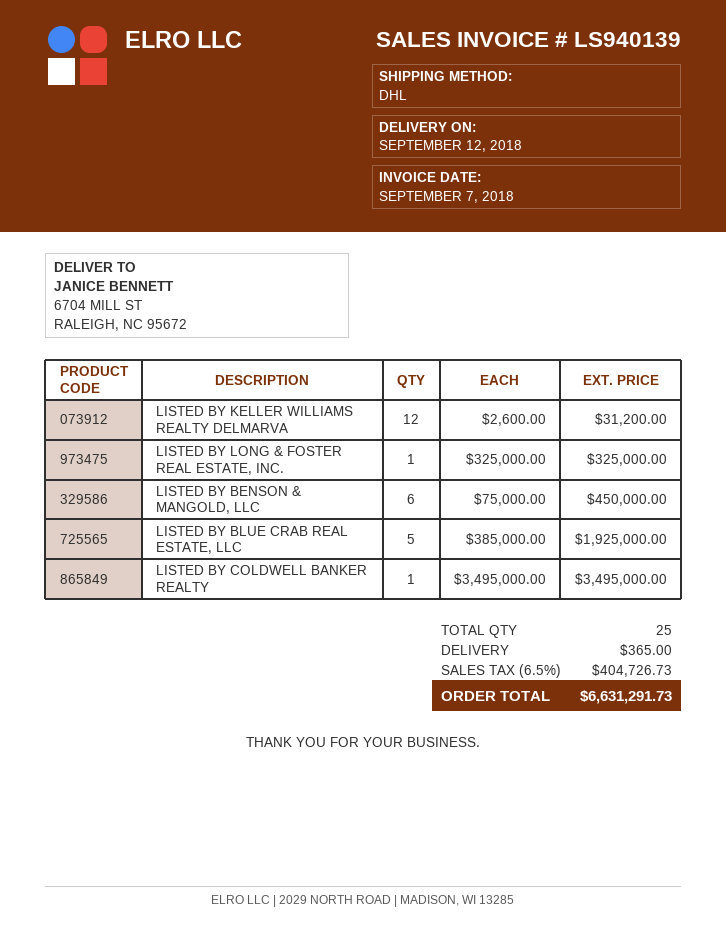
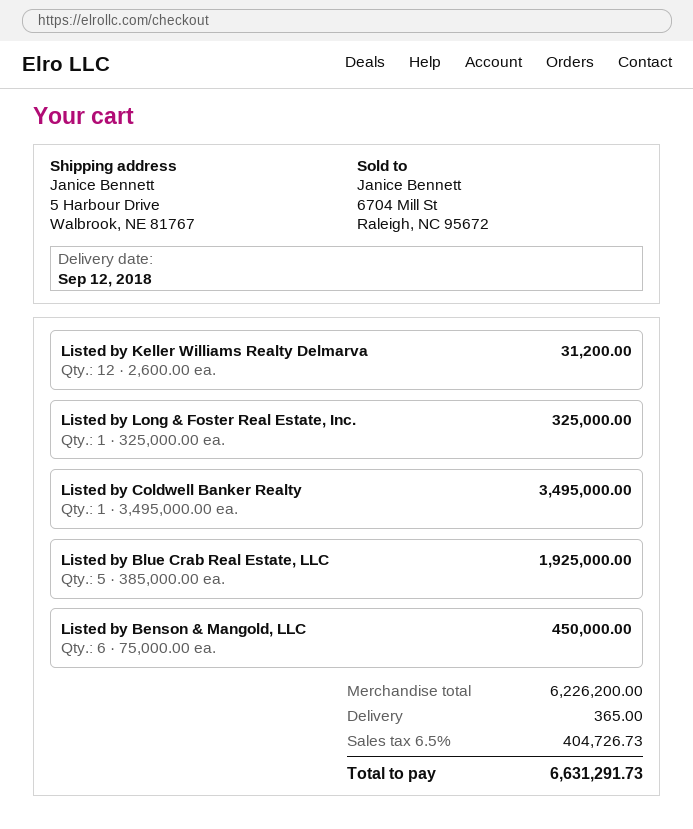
ship to: 6704 MILL ST, RALEIGH, NC 95672 -> 5 Harbour Drive, Walbrook, NE 81767

